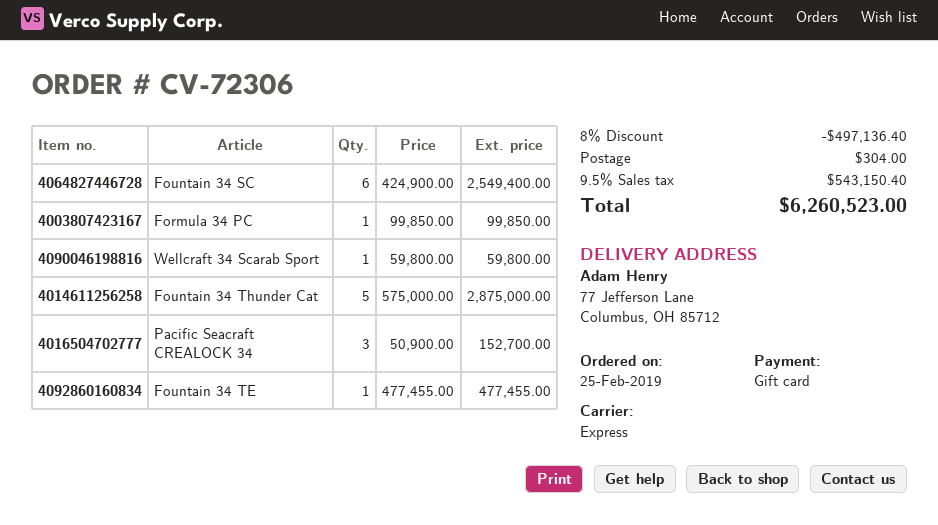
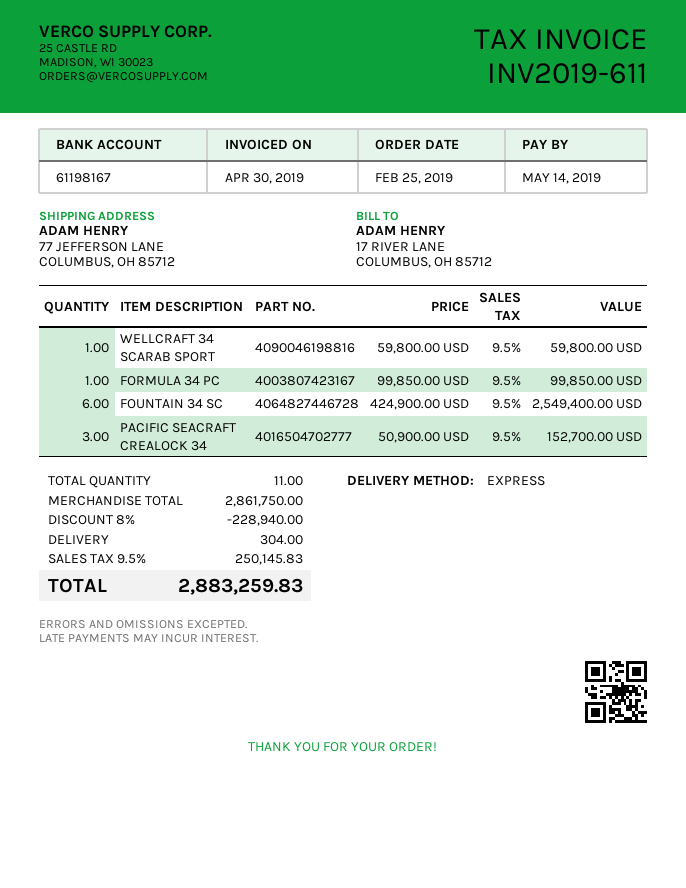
Fountain 34 Thunder Cat: 5 x 575000.00 = 2875000.00 -> none
Fountain 34 TE: 1 x 477455.00 = 477455.00 -> none
discount: 8% = 497136.40 -> 8% = 228940.00
tax: 9.5% = 543150.40 -> 9.5% = 250145.83
total: 6260523.00 -> 2883259.83

